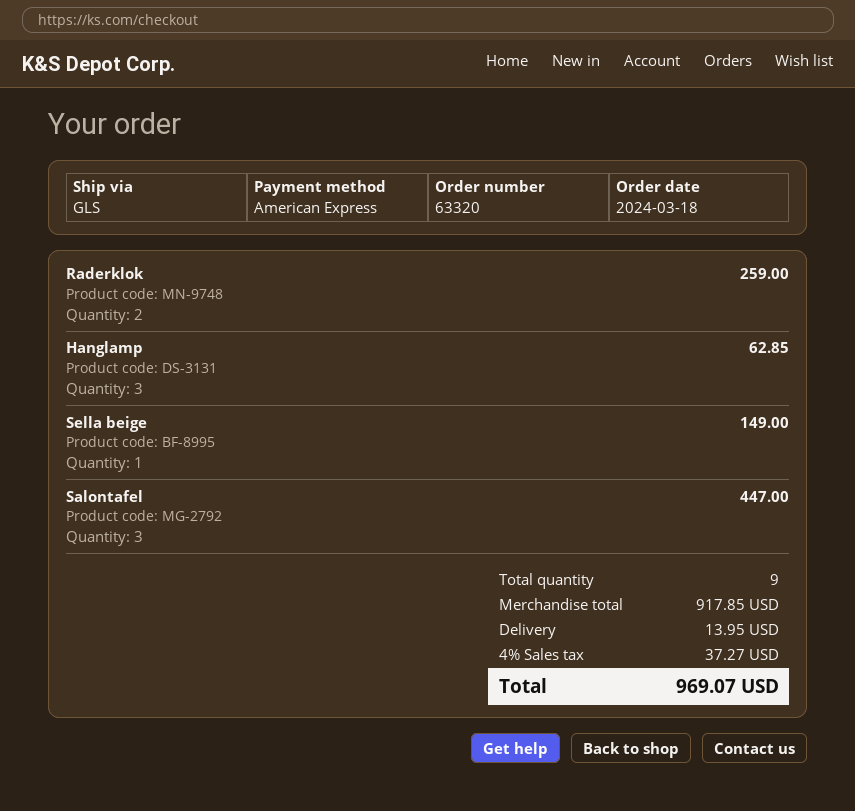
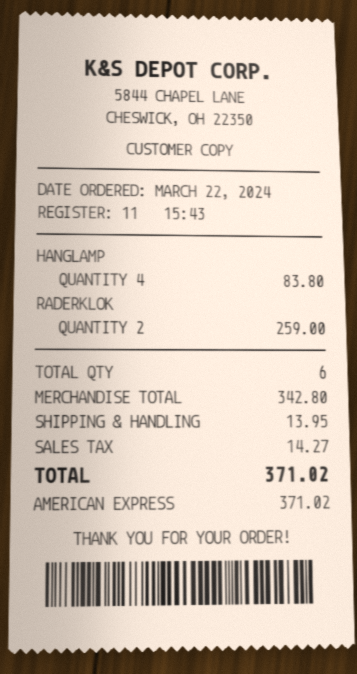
order date: 2024-03-18 -> 2024-03-22
Hanglamp: 3 for 62.85 -> 4 for 83.80
Sella beige: 1 for 149.00 -> none
Salontafel: 3 for 447.00 -> none
total quantity: 9 -> 6
subtotal: 917.85 -> 342.80
tax: 37.27 -> 14.27
total: 969.07 -> 371.02

